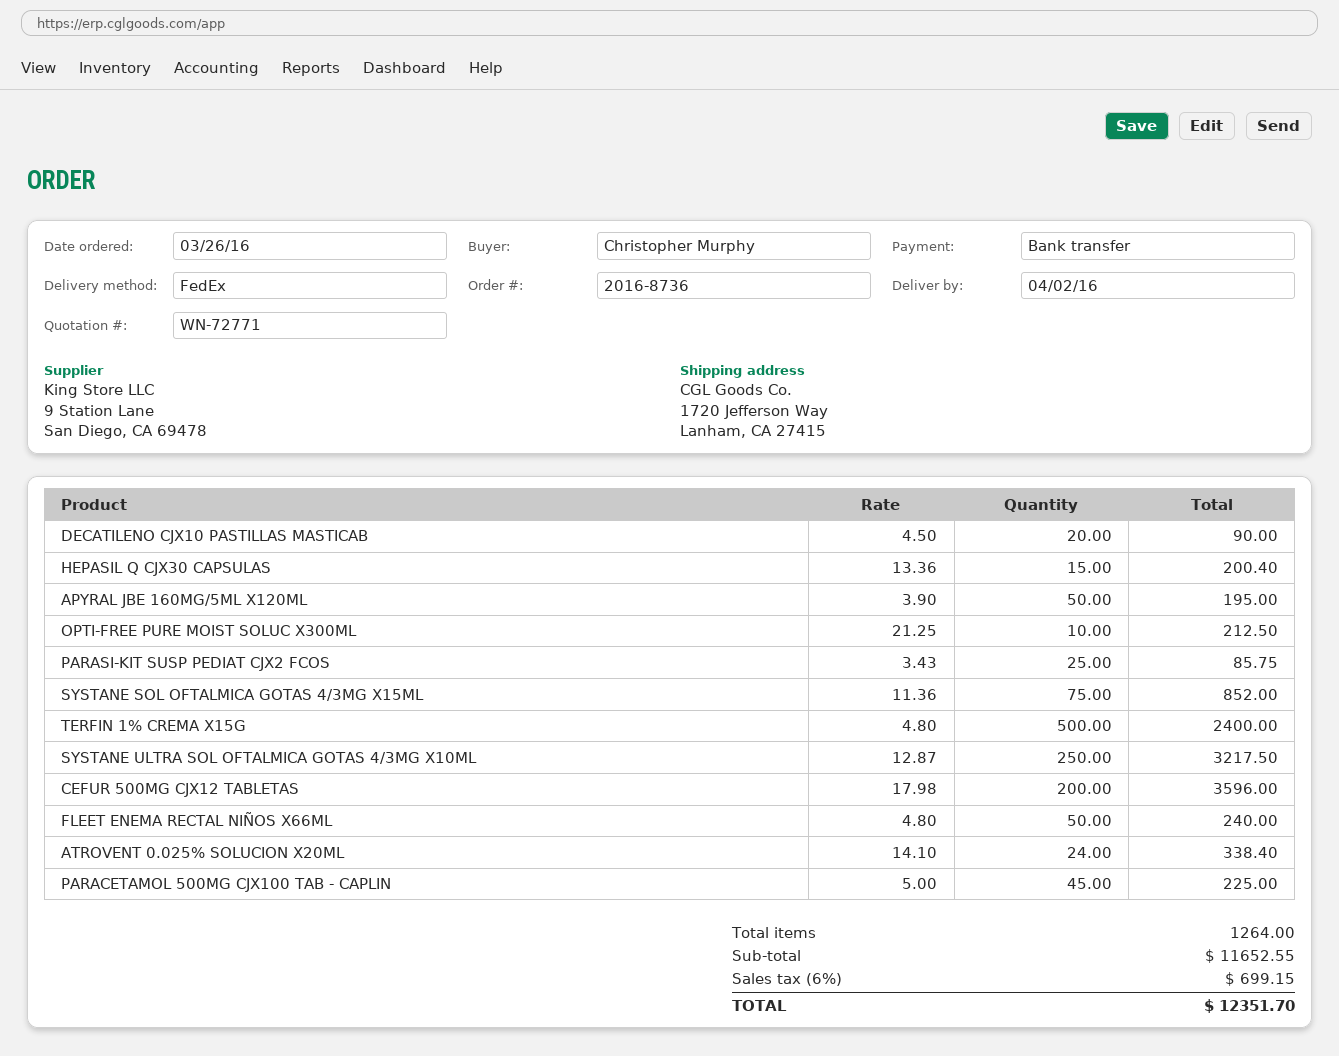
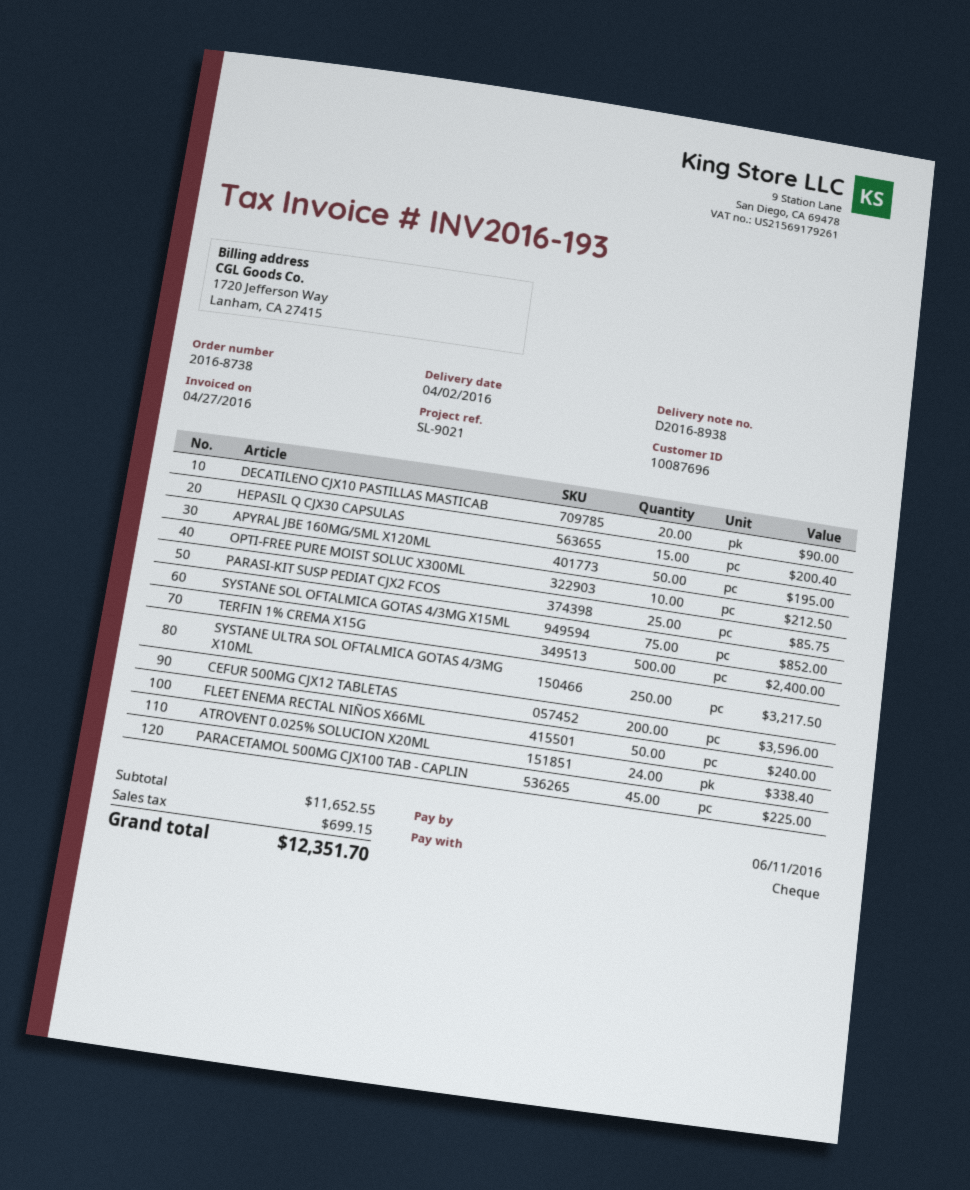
order number: 2016-8736 -> 2016-8738
payment method: bank transfer -> cheque

